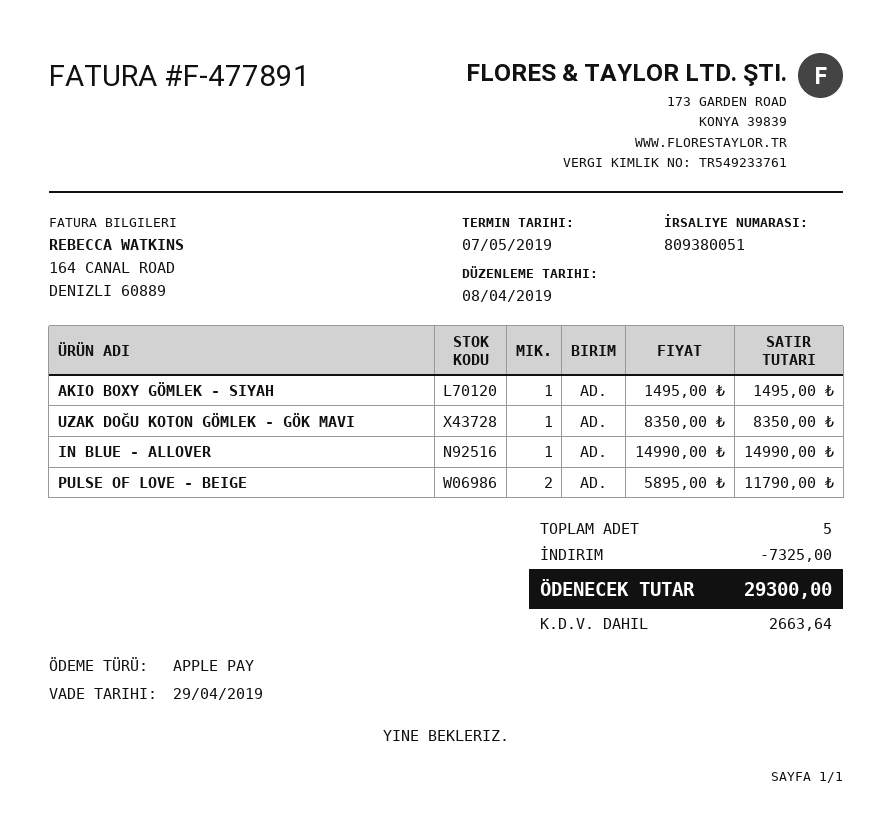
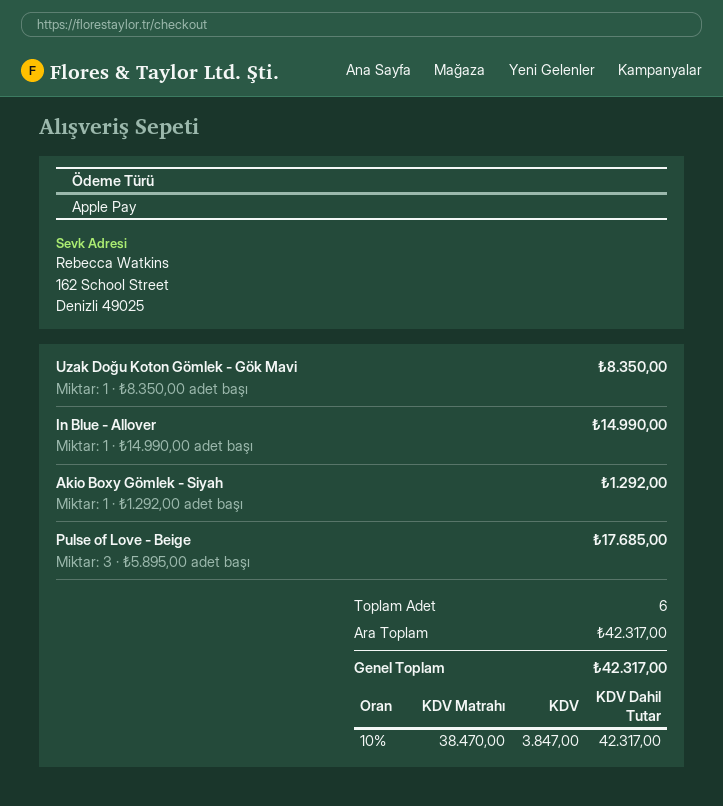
AKIO BOXY GÖMLEK - SIYAH: 1 x 1495.00 = 1495.00 -> 1 x 1292.00 = 1292.00
PULSE OF LOVE - BEIGE: 2 x 5895.00 = 11790.00 -> 3 x 5895.00 = 17685.00
total quantity: 5 -> 6
discount: 7325.00 -> none
tax: 2663.64 -> 3847.00
total: 29300.00 -> 42317.00

